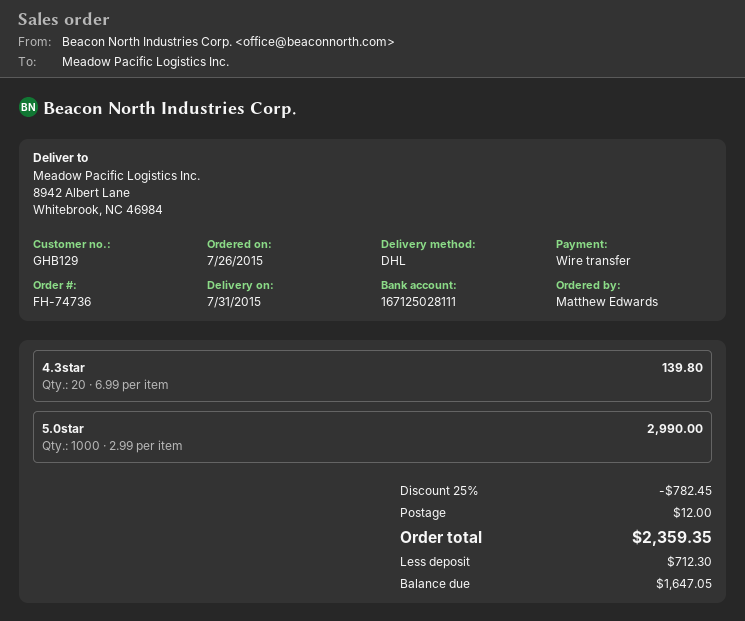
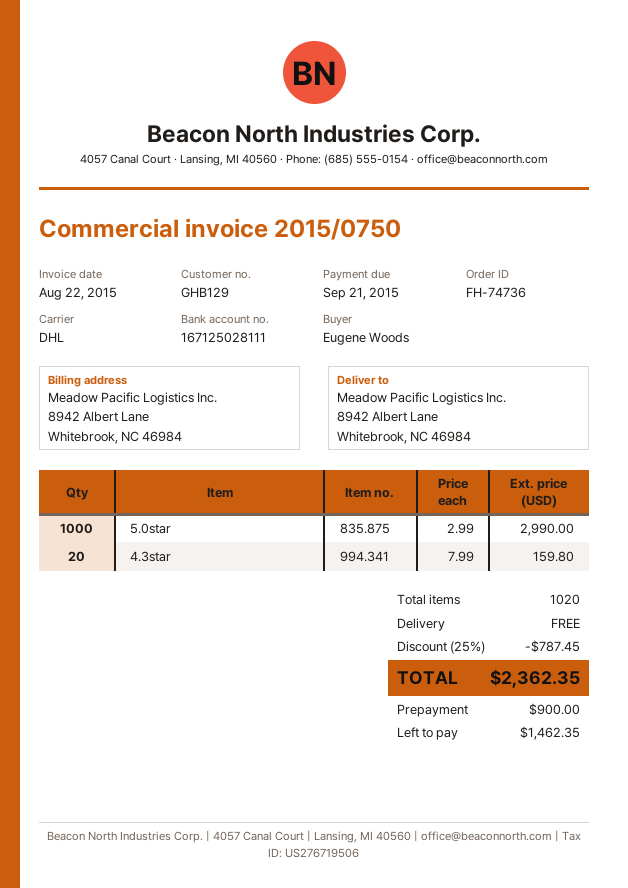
ordered by: Matthew Edwards -> Eugene Woods
4.3star: 20 x 6.99 = 139.80 -> 20 x 7.99 = 159.80
discount: 25% = 782.45 -> 25% = 787.45
shipping: 12.00 -> 0.00
total: 2359.35 -> 2362.35
deposit: 712.30 -> 900.00
balance: 1647.05 -> 1462.35

